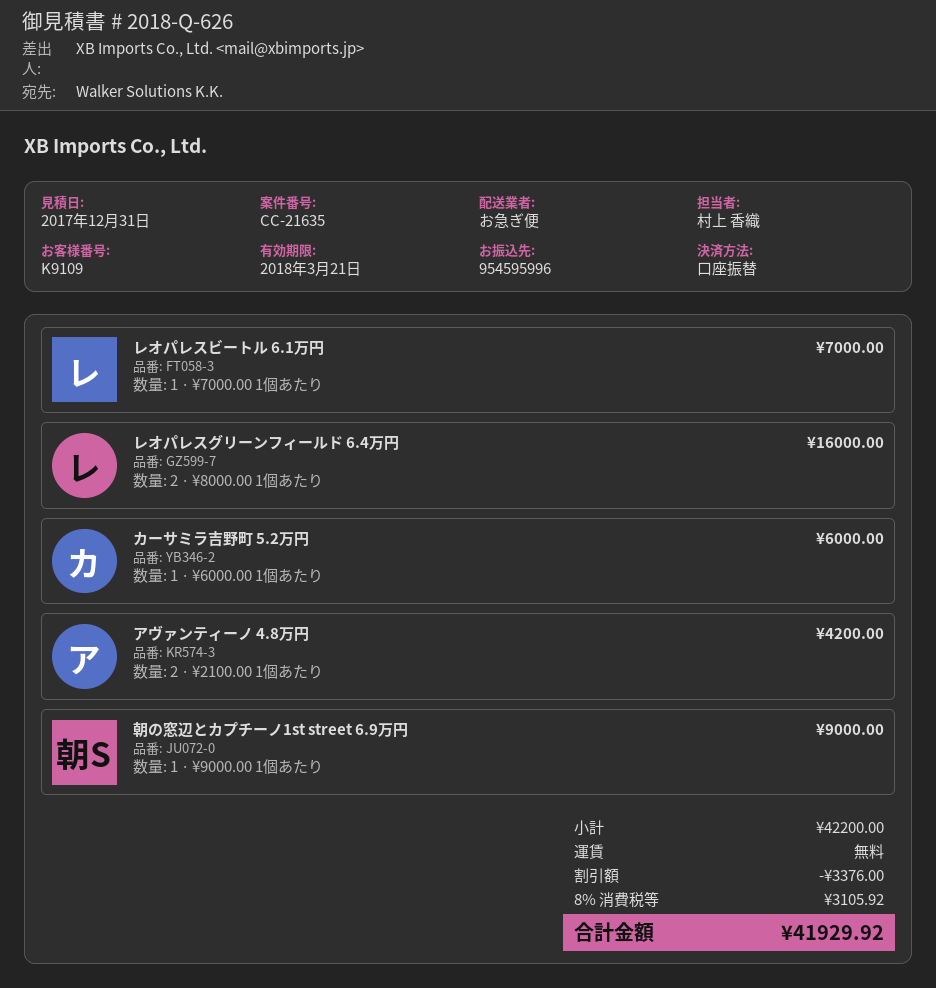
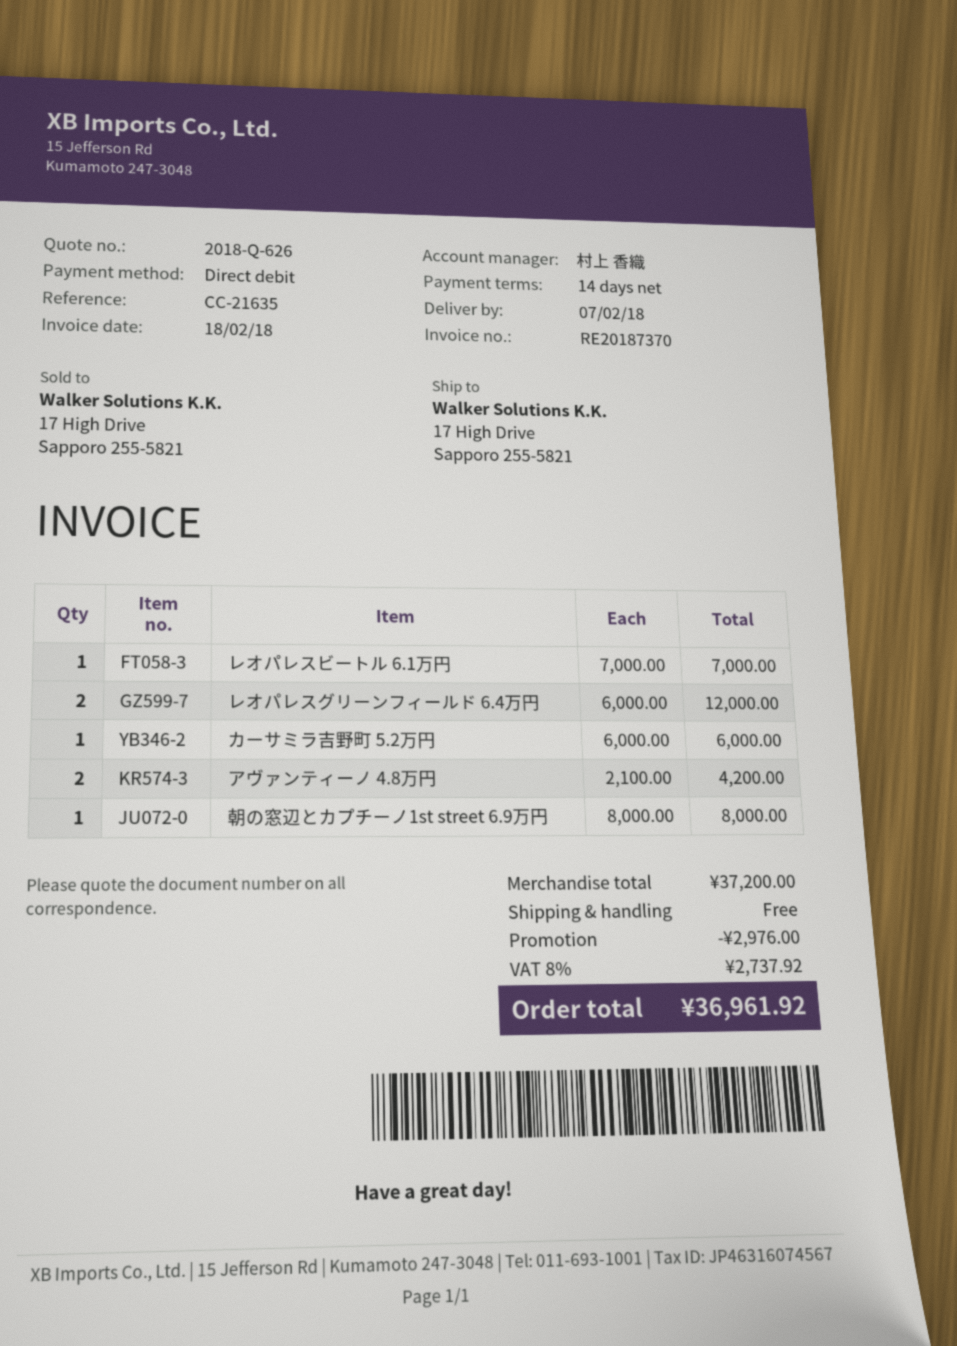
レオパレスグリーンフィールド 6.4万円: 2 x 8000.00 = 16000.00 -> 2 x 6000.00 = 12000.00
朝の窓辺とカプチーノ1st street 6.9万円: 1 x 9000.00 = 9000.00 -> 1 x 8000.00 = 8000.00
subtotal: 42200.00 -> 37200.00
discount: 3376.00 -> 2976.00
tax: 8% = 3105.92 -> 8% = 2737.92
total: 41929.92 -> 36961.92

